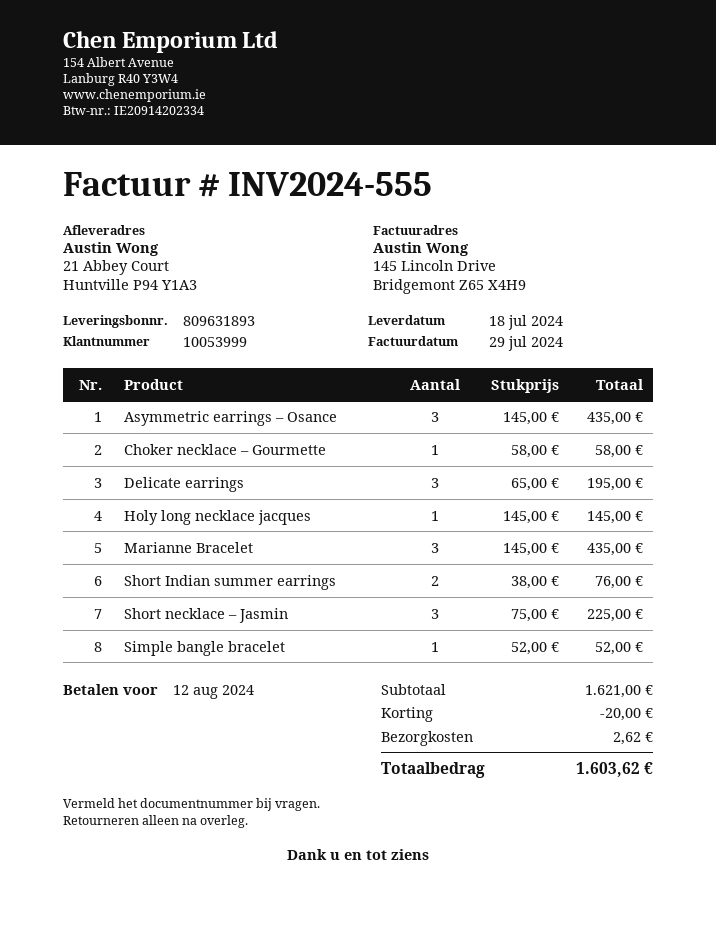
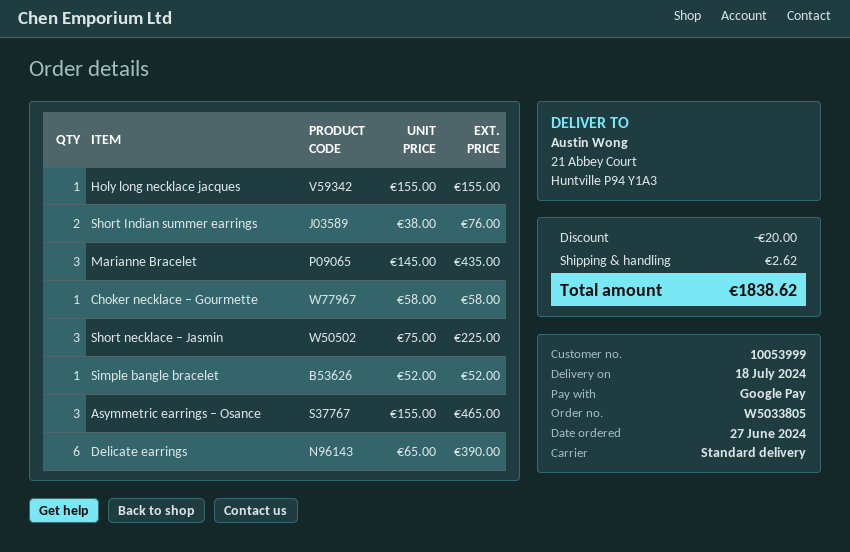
Asymmetric earrings – Osance: 3 x 145.00 = 435.00 -> 3 x 155.00 = 465.00
Delicate earrings: 3 x 65.00 = 195.00 -> 6 x 65.00 = 390.00
Holy long necklace jacques: 1 x 145.00 = 145.00 -> 1 x 155.00 = 155.00
total: 1603.62 -> 1838.62

